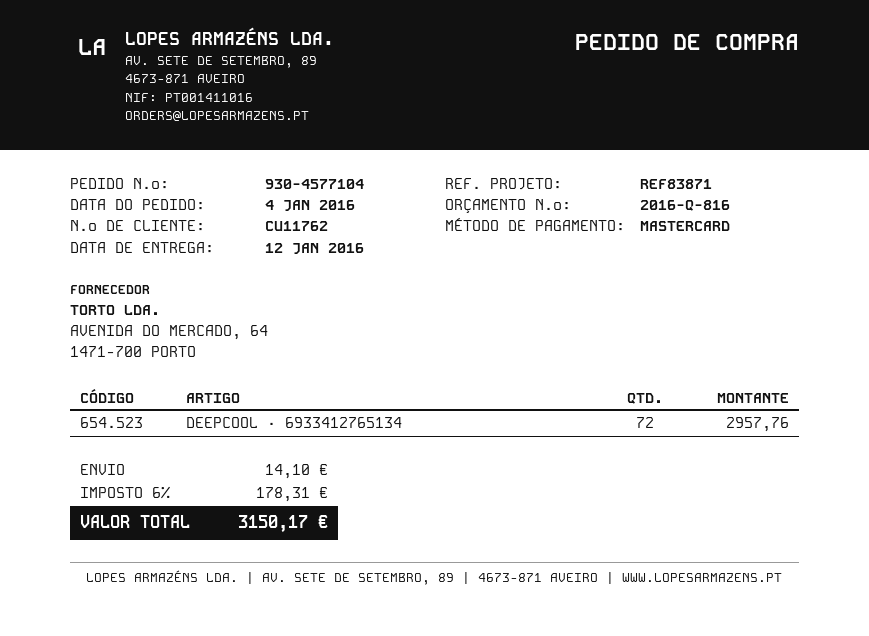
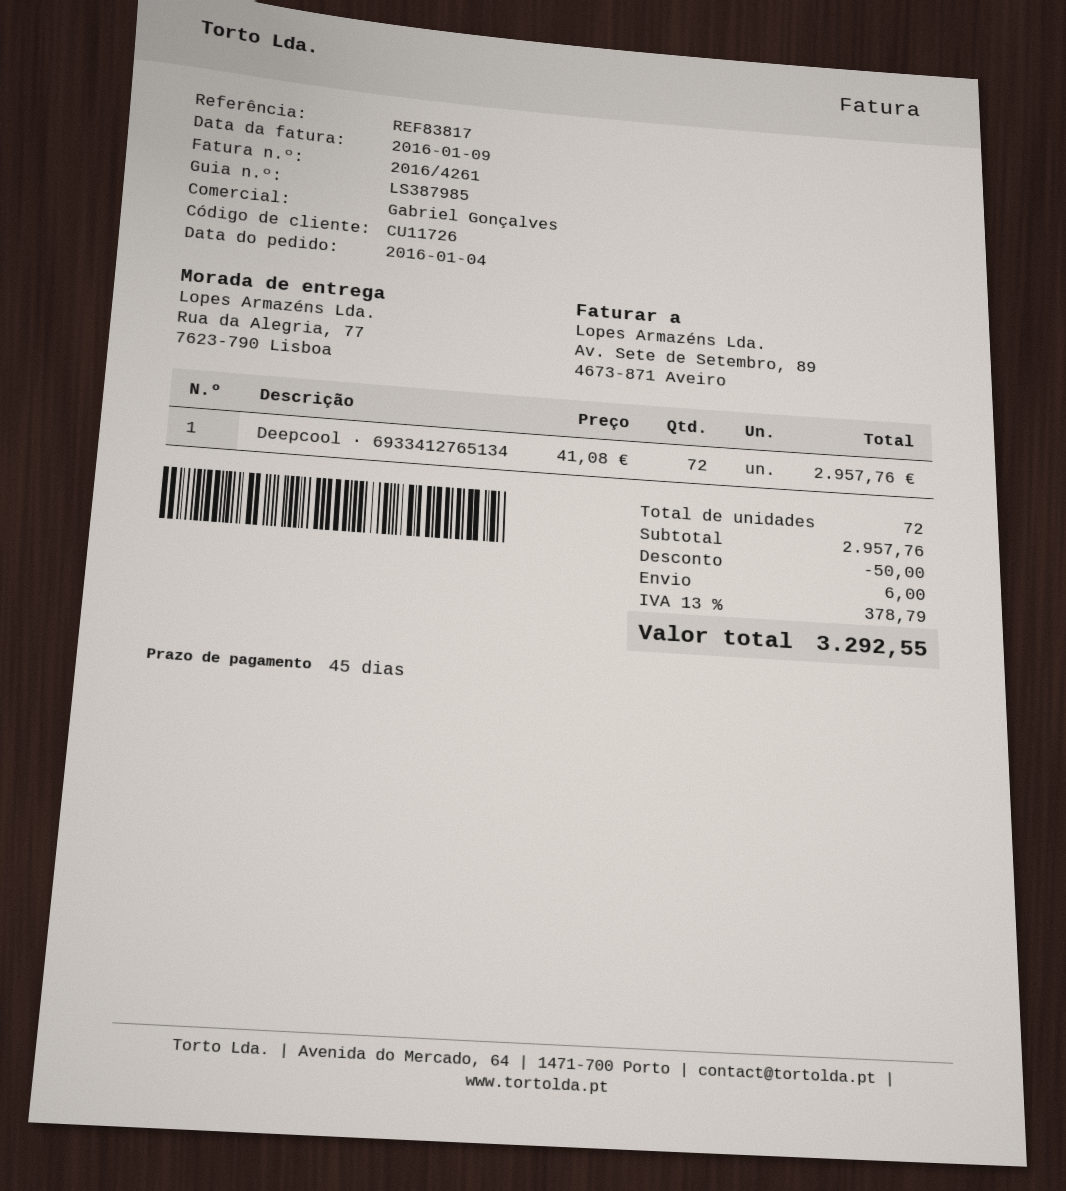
customer number: CU11762 -> CU11726
reference: REF83871 -> REF83817
discount: none -> 50.00
shipping: 14.10 -> 6.00
tax: 6% = 178.31 -> 13% = 378.79
total: 3150.17 -> 3292.55

